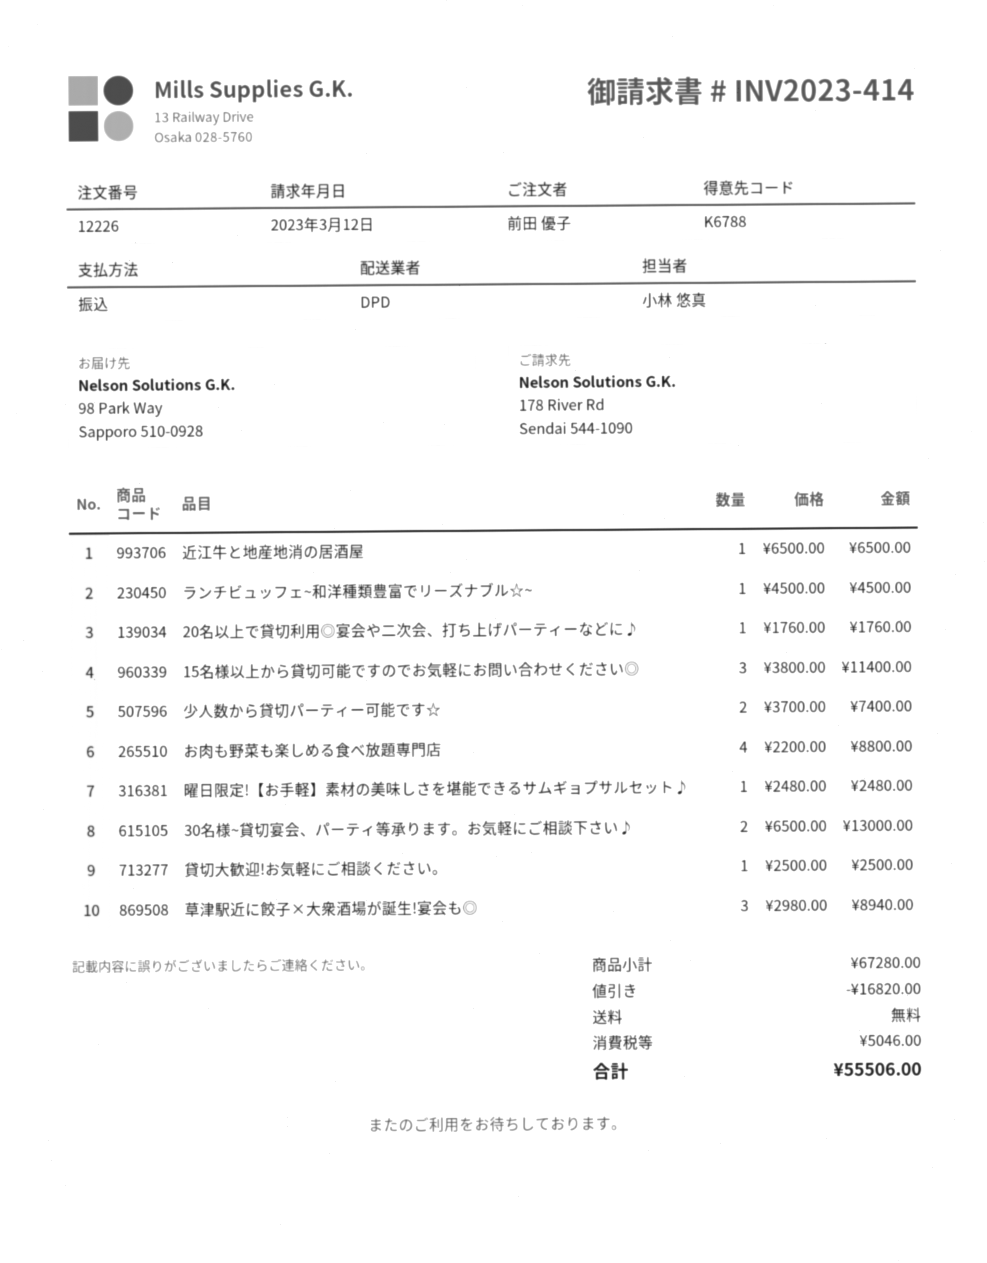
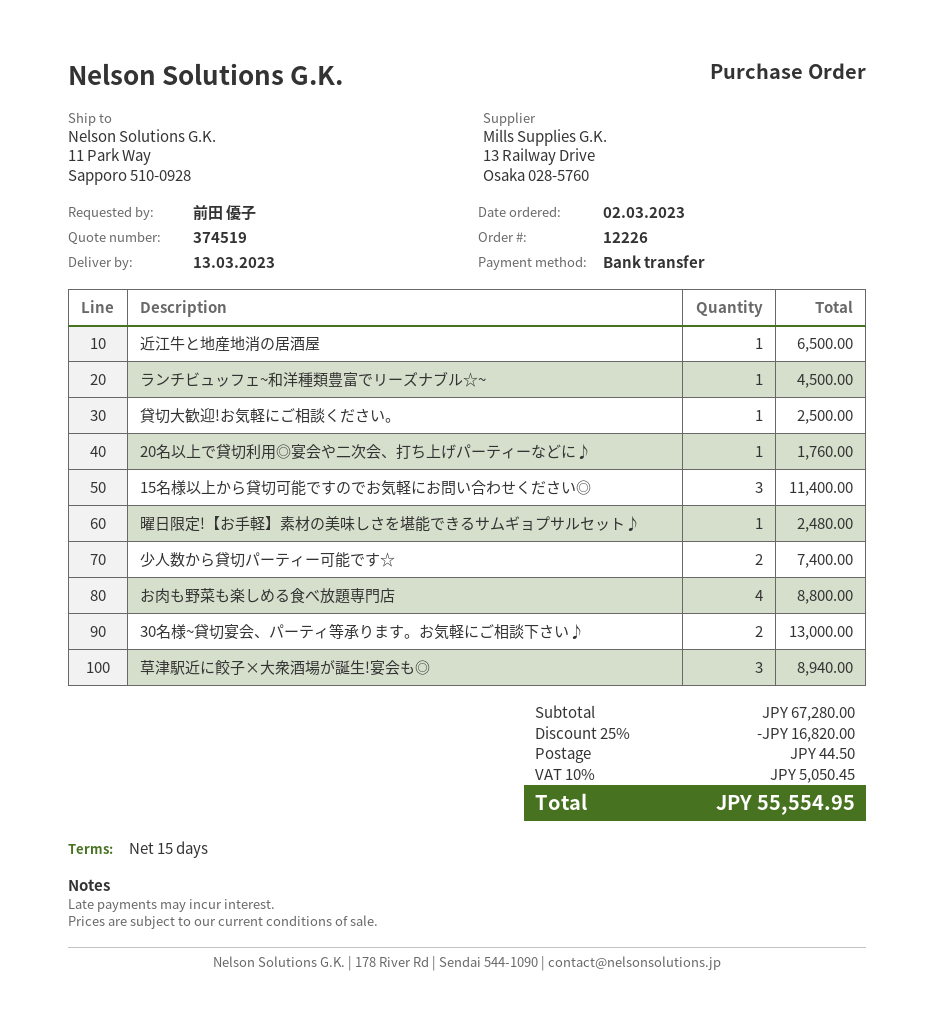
ship to: 98 Park Way, Sapporo 510-0928 -> 11 Park Way, Sapporo 510-0928
shipping: 0.00 -> 44.50
tax: 5046.00 -> 5050.45
total: 55506.00 -> 55554.95

